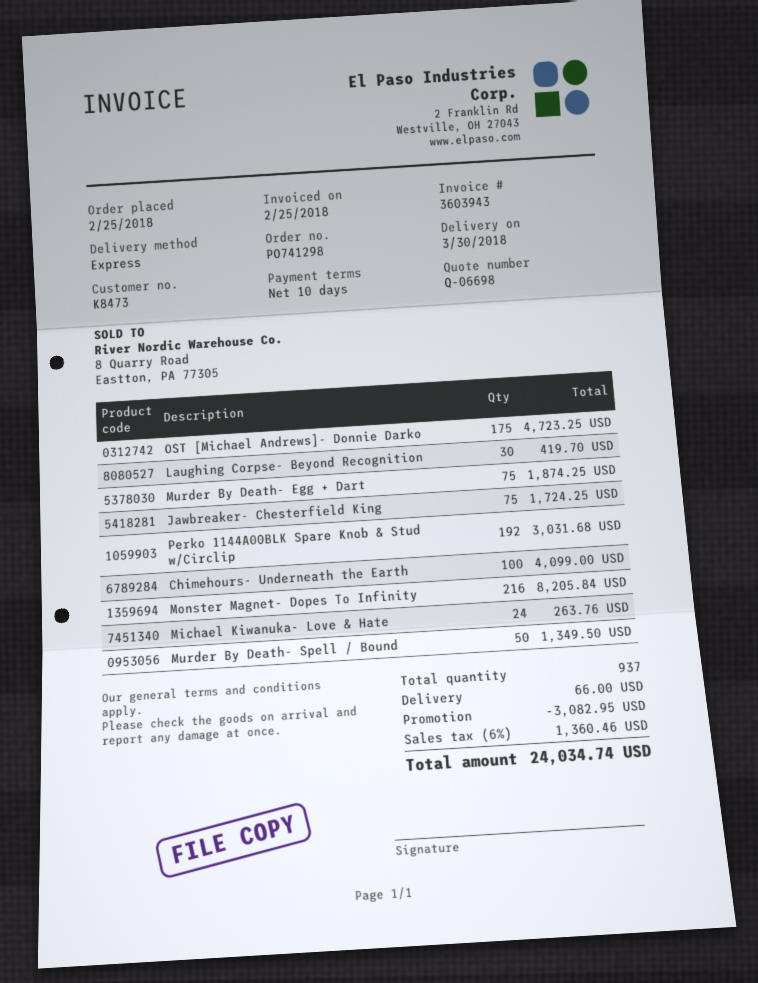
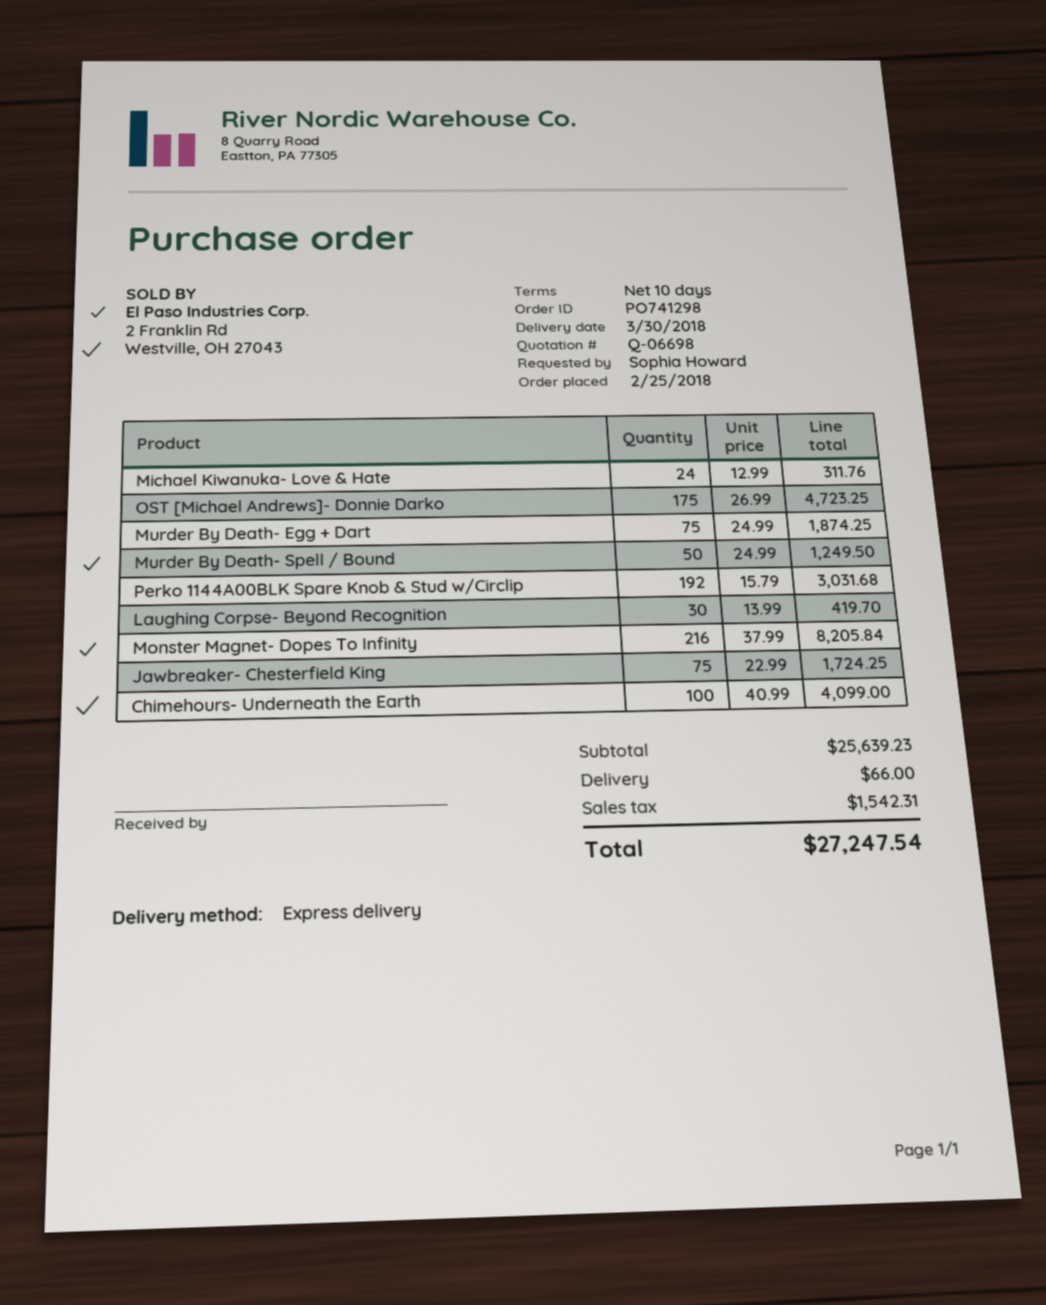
Michael Kiwanuka- Love & Hate: 24 for 263.76 -> 24 for 311.76
Murder By Death- Spell / Bound: 50 for 1349.50 -> 50 for 1249.50
discount: 3082.95 -> none
tax: 1360.46 -> 1542.31
total: 24034.74 -> 27247.54

